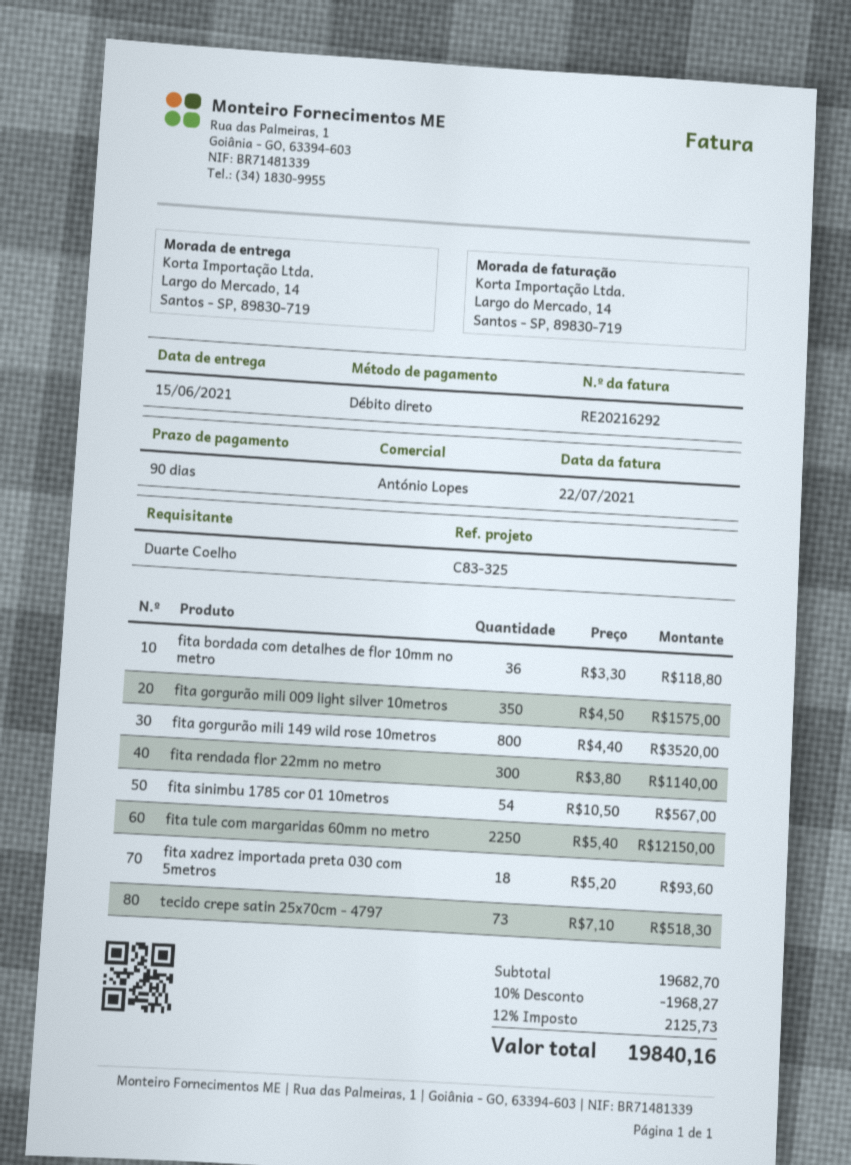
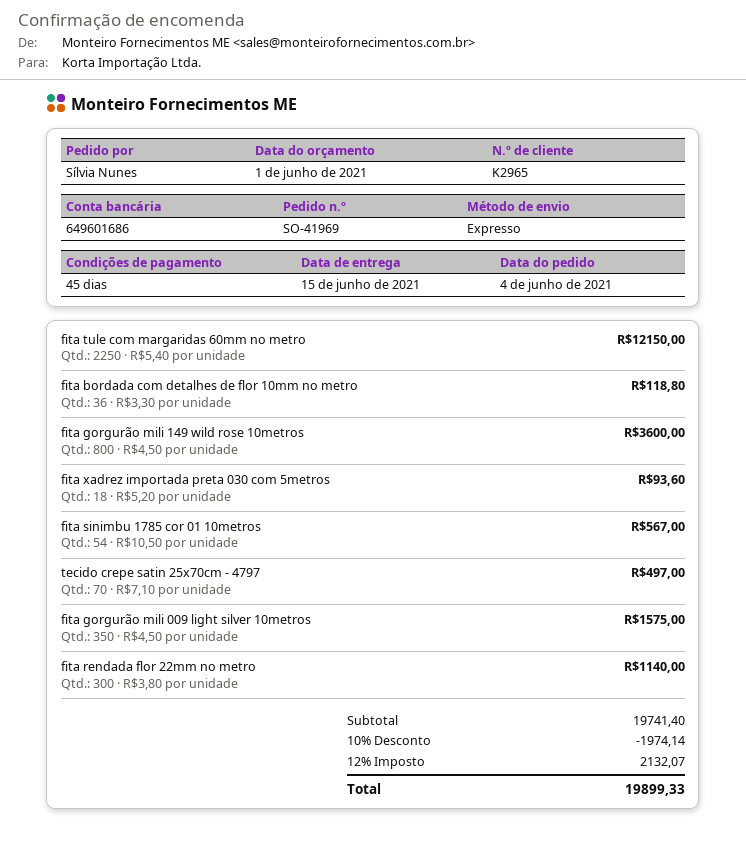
payment terms: 90 days -> 45 days
ordered by: Duarte Coelho -> Sílvia Nunes
fita gorgurão mili 149 wild rose 10metros: 800 x 4.40 = 3520.00 -> 800 x 4.50 = 3600.00
tecido crepe satin 25x70cm - 4797: 73 x 7.10 = 518.30 -> 70 x 7.10 = 497.00
subtotal: 19682.70 -> 19741.40
discount: 10% = 1968.27 -> 10% = 1974.14
tax: 12% = 2125.73 -> 12% = 2132.07
total: 19840.16 -> 19899.33

